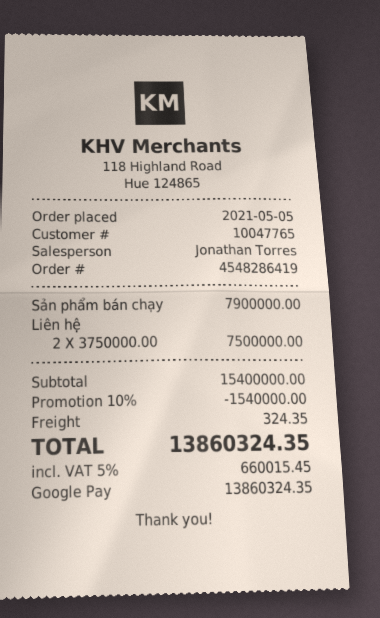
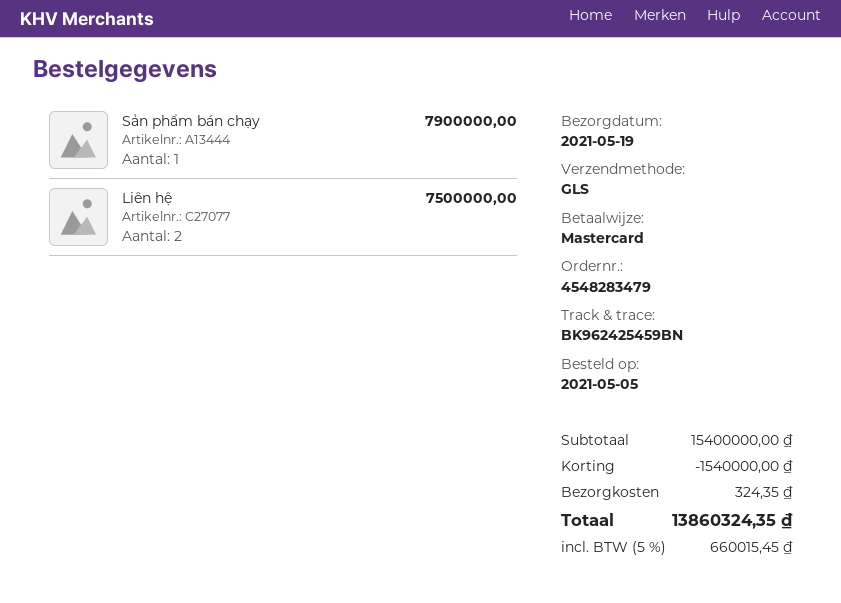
order number: 4548286419 -> 4548283479
payment method: Google Pay -> Mastercard

